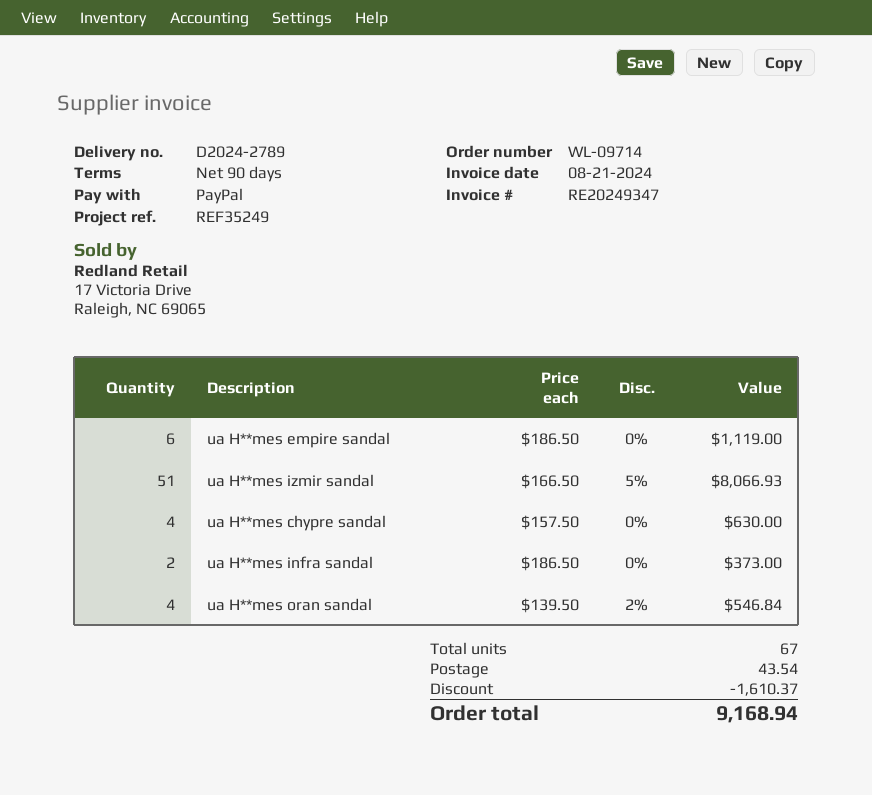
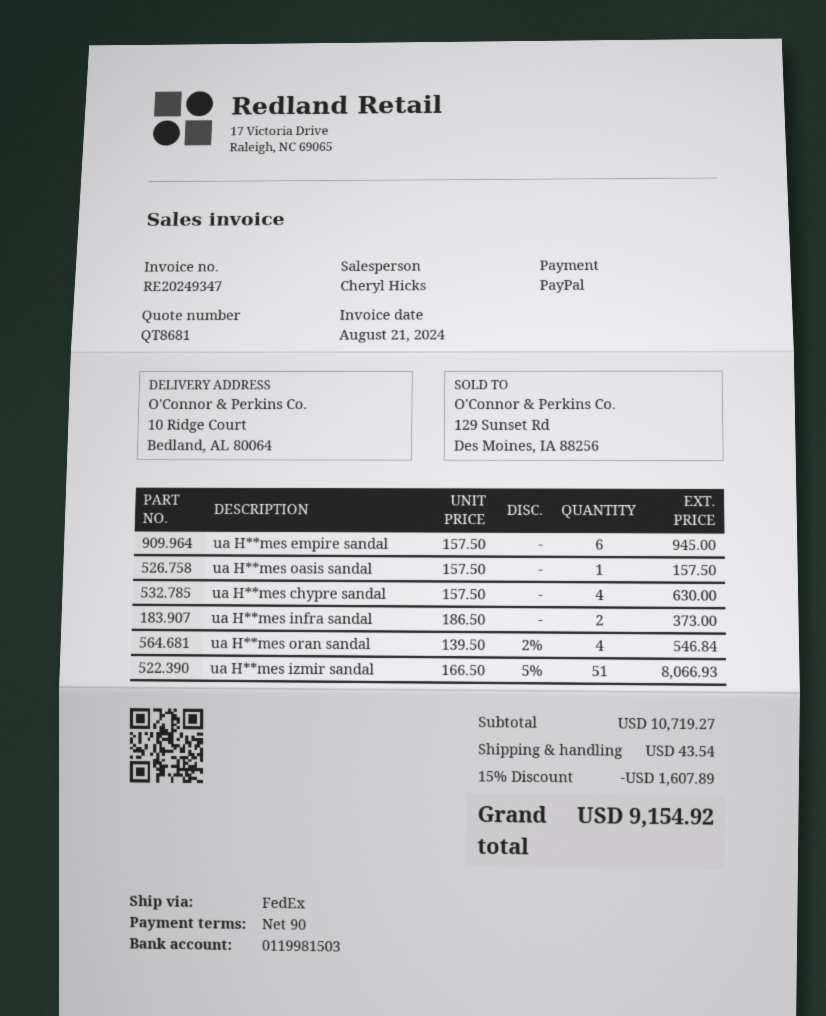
ua H**mes empire sandal: 6 x 186.50 = 1119.00 -> 6 x 157.50 = 945.00
ua H**mes oasis sandal: none -> 1 x 157.50 = 157.50
discount: 1610.37 -> 1607.89
total: 9168.94 -> 9154.92

